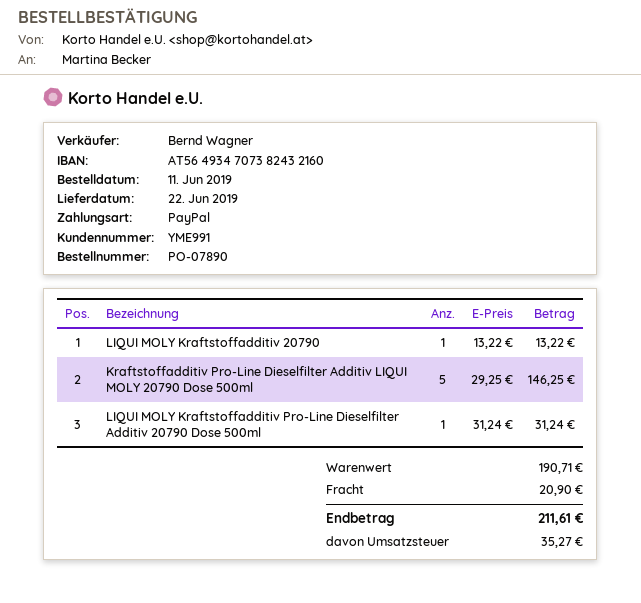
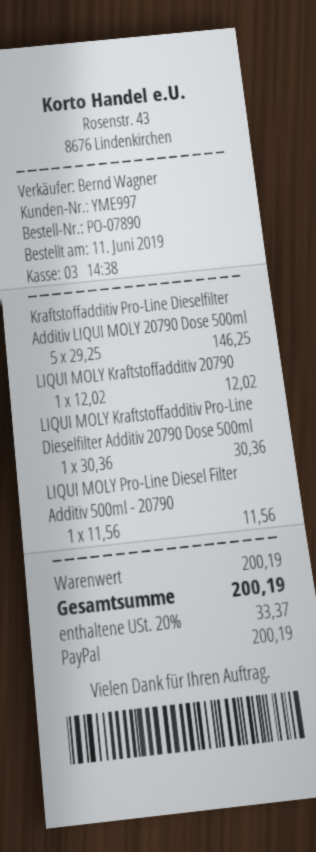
customer number: YME991 -> YME997
LIQUI MOLY Kraftstoffadditiv 20790: 1 x 13.22 = 13.22 -> 1 x 12.02 = 12.02
LIQUI MOLY Kraftstoffadditiv Pro-Line Dieselfilter Additiv 20790 Dose 500ml: 1 x 31.24 = 31.24 -> 1 x 30.36 = 30.36
LIQUI MOLY Pro-Line Diesel Filter Additiv 500ml - 20790: none -> 1 x 11.56 = 11.56
subtotal: 190.71 -> 200.19
shipping: 20.90 -> none
tax: 35.27 -> 33.37
total: 211.61 -> 200.19

